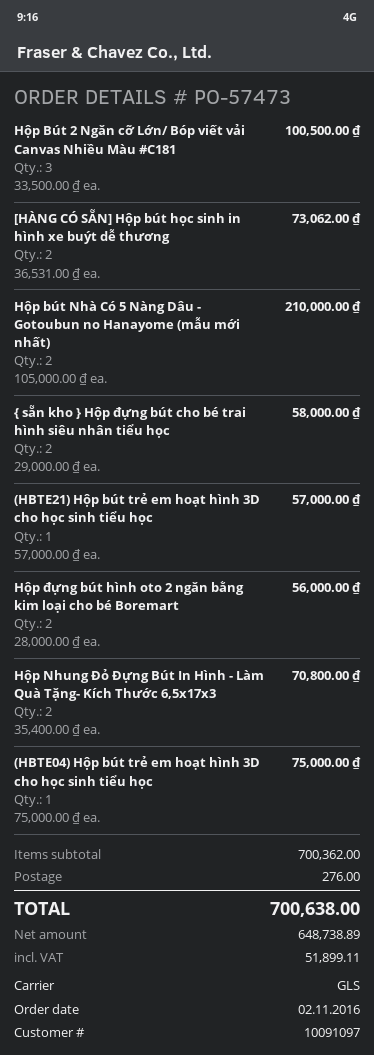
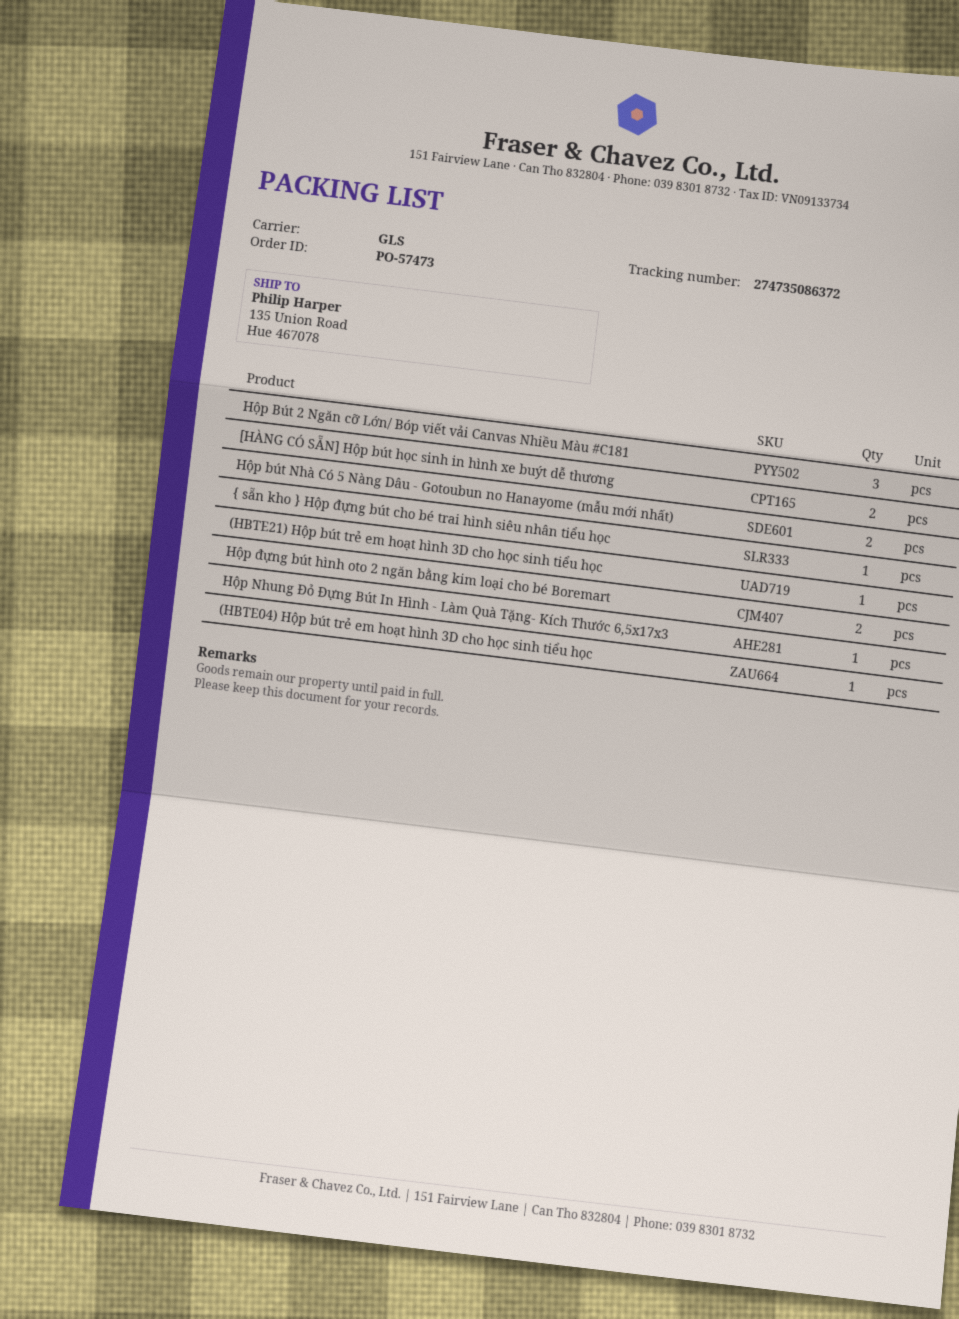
{ sẵn kho } Hộp đựng bút cho bé trai hình siêu nhân tiểu học: 2 -> 1
Hộp Nhung Đỏ Đựng Bút In Hình - Làm Quà Tặng- Kích Thước 6,5x17x3: 2 -> 1

